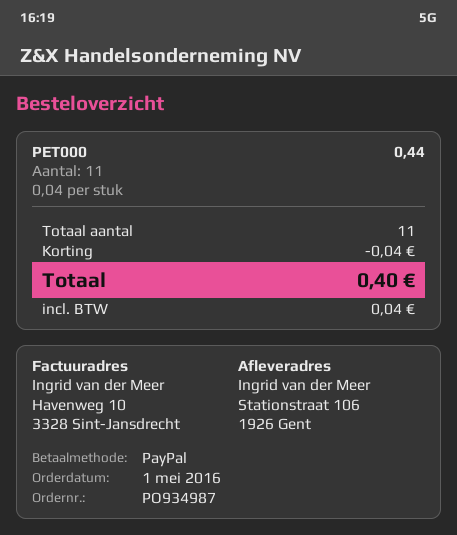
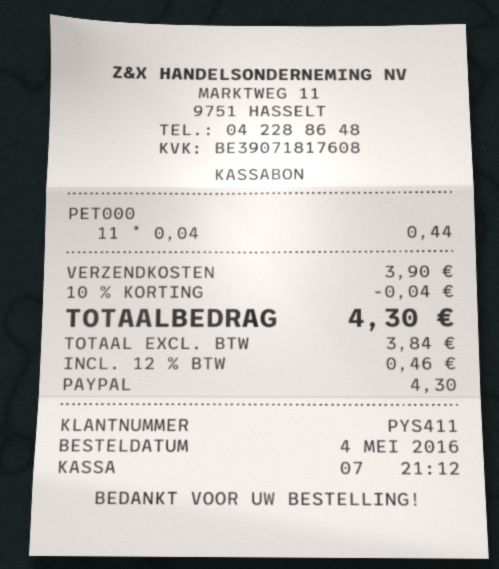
order date: 2016-05-01 -> 2016-05-04
shipping: none -> 3.90
tax: 0.04 -> 0.46
total: 0.40 -> 4.30

